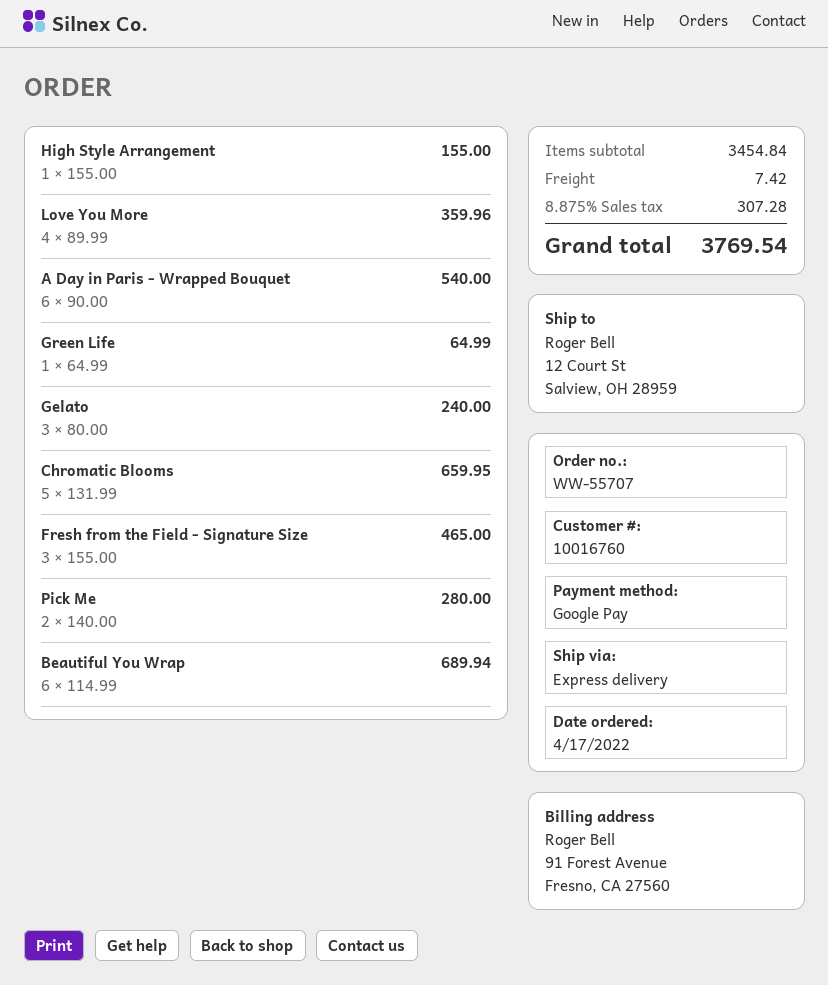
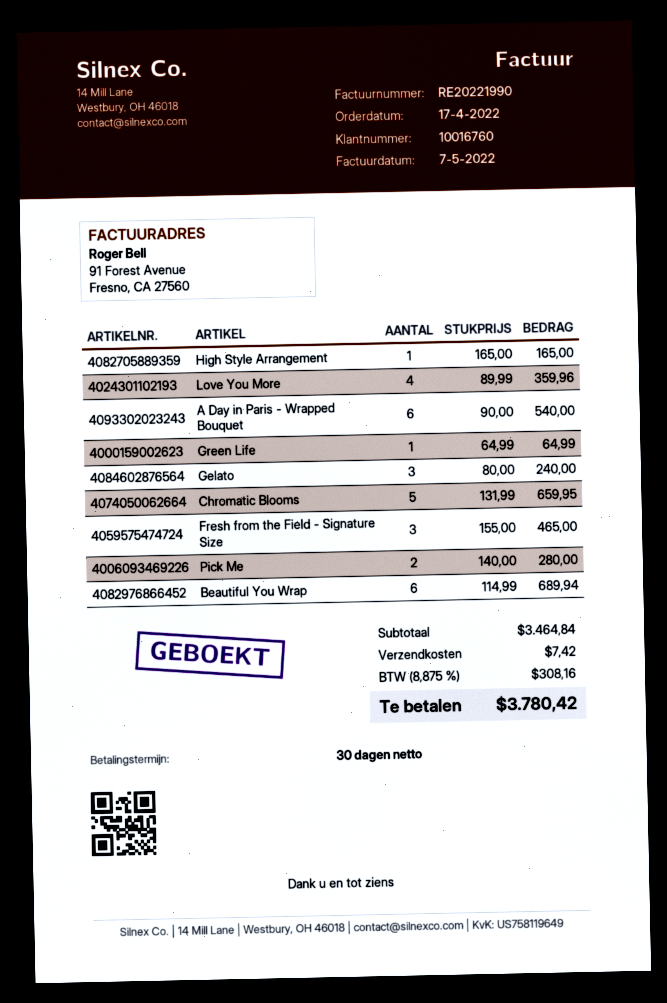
High Style Arrangement: 1 x 155.00 = 155.00 -> 1 x 165.00 = 165.00
subtotal: 3454.84 -> 3464.84
tax: 8.875% = 307.28 -> 8.875% = 308.16
total: 3769.54 -> 3780.42

